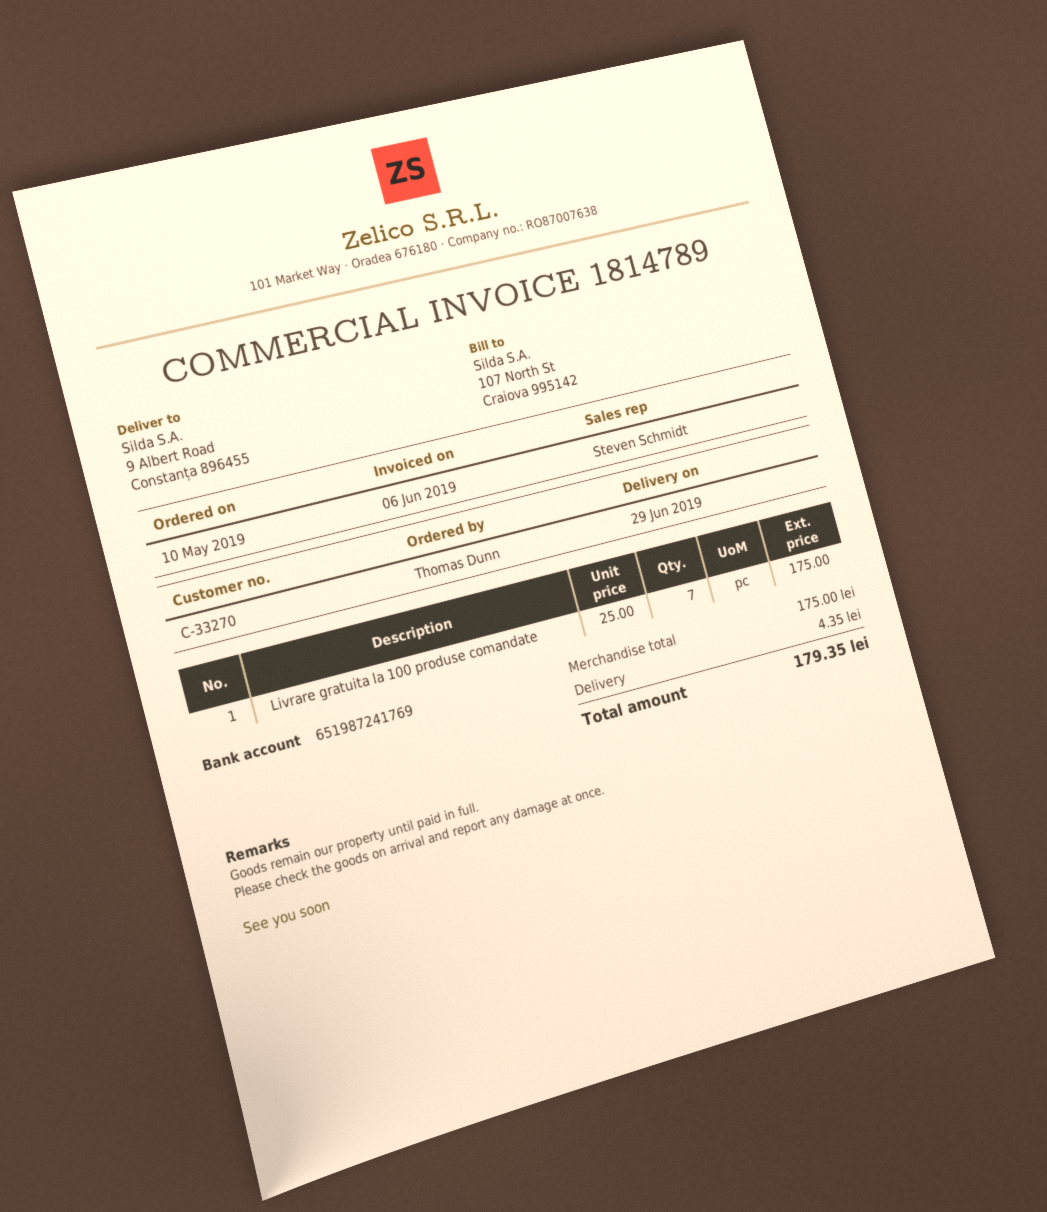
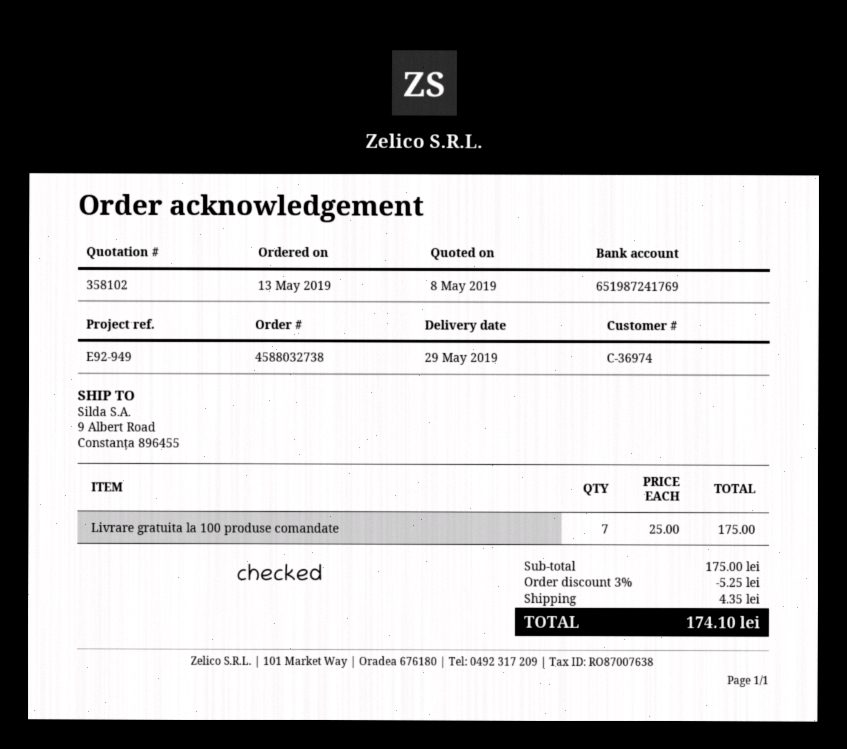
order date: 2019-05-10 -> 2019-05-13
delivery date: 2019-06-29 -> 2019-05-29
customer number: C-33270 -> C-36974
discount: none -> 3% = 5.25
total: 179.35 -> 174.10

